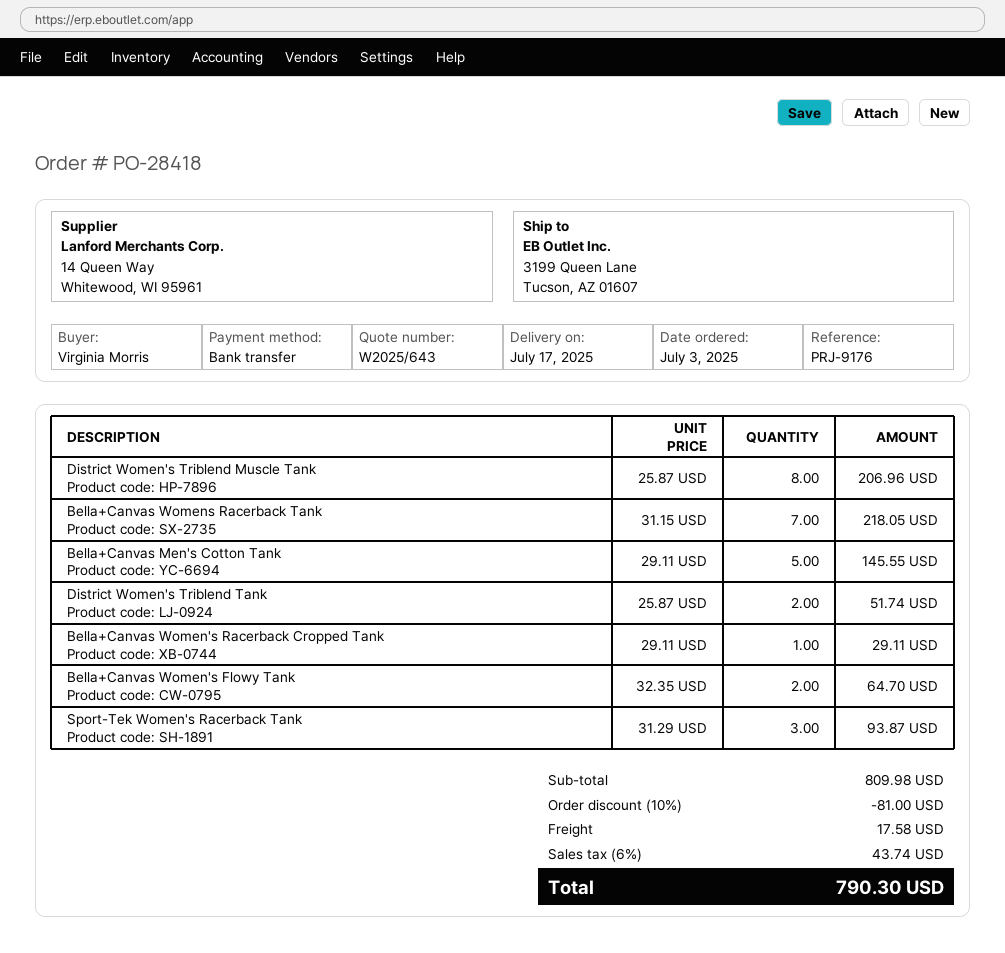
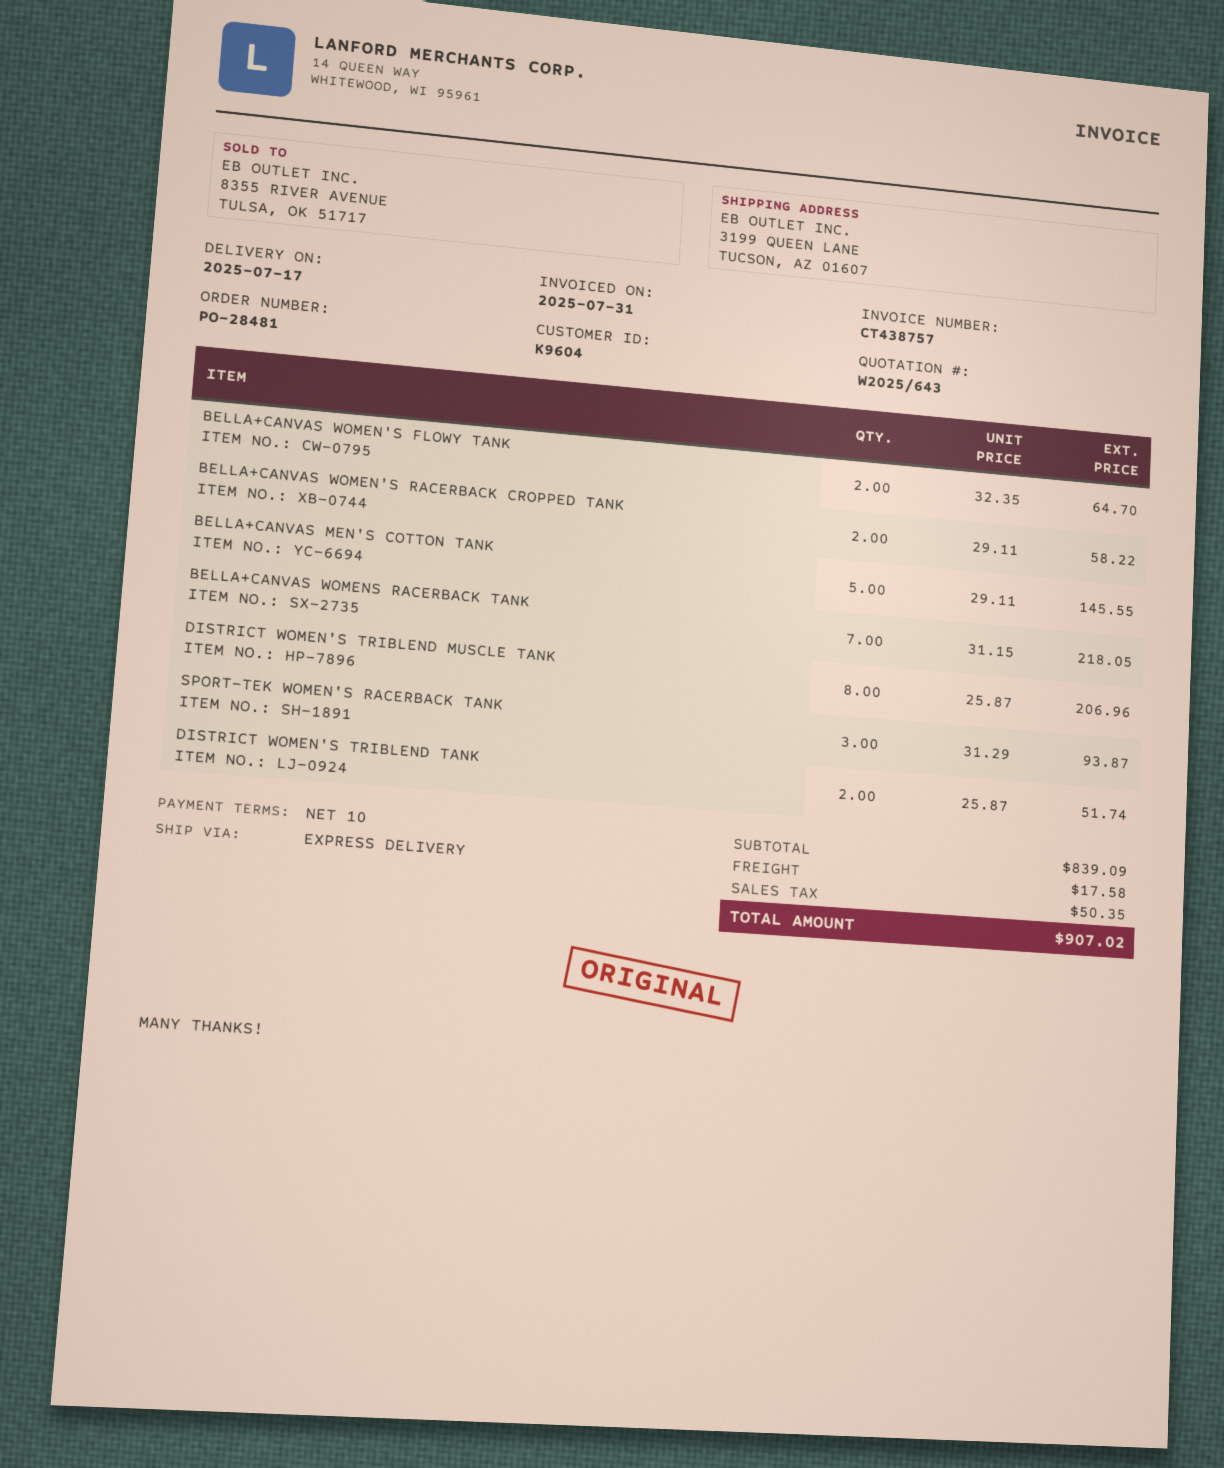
order number: PO-28418 -> PO-28481
Bella+Canvas Women's Racerback Cropped Tank: 1 x 29.11 = 29.11 -> 2 x 29.11 = 58.22
subtotal: 809.98 -> 839.09
discount: 10% = 81.00 -> none
tax: 43.74 -> 50.35
total: 790.30 -> 907.02

